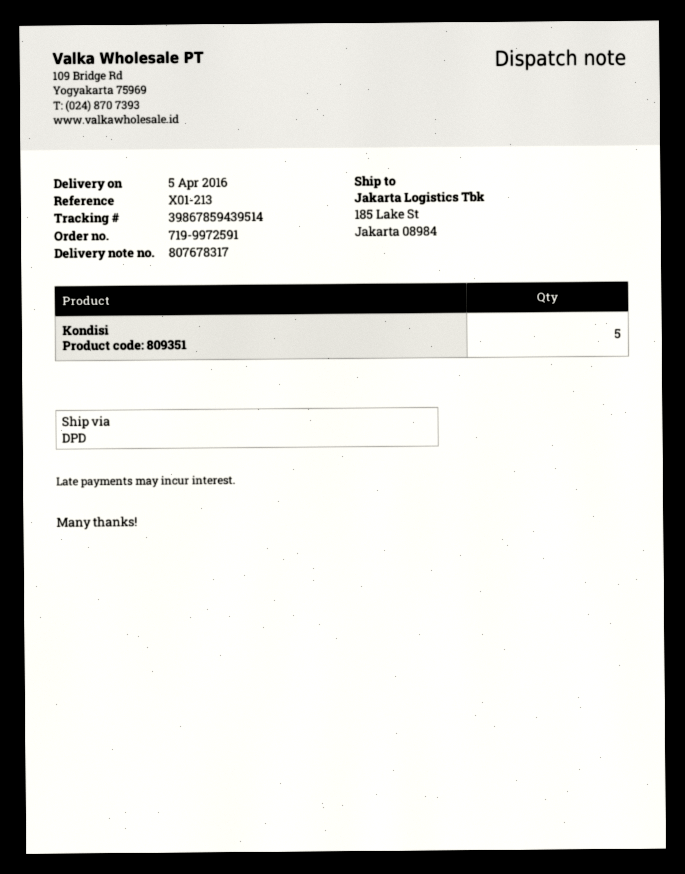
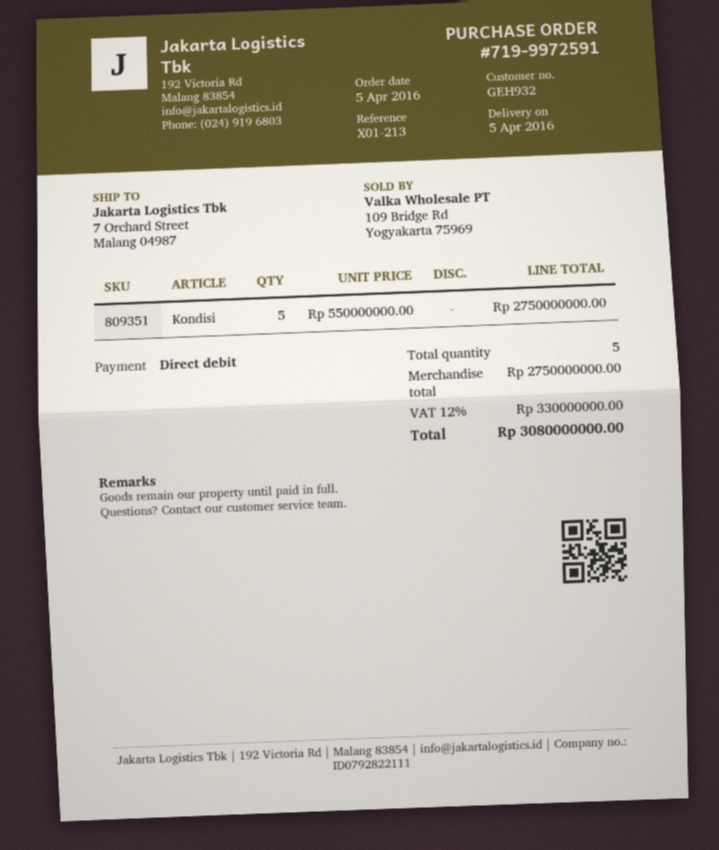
ship to: 185 Lake St, Jakarta 08984 -> 7 Orchard Street, Malang 04987

